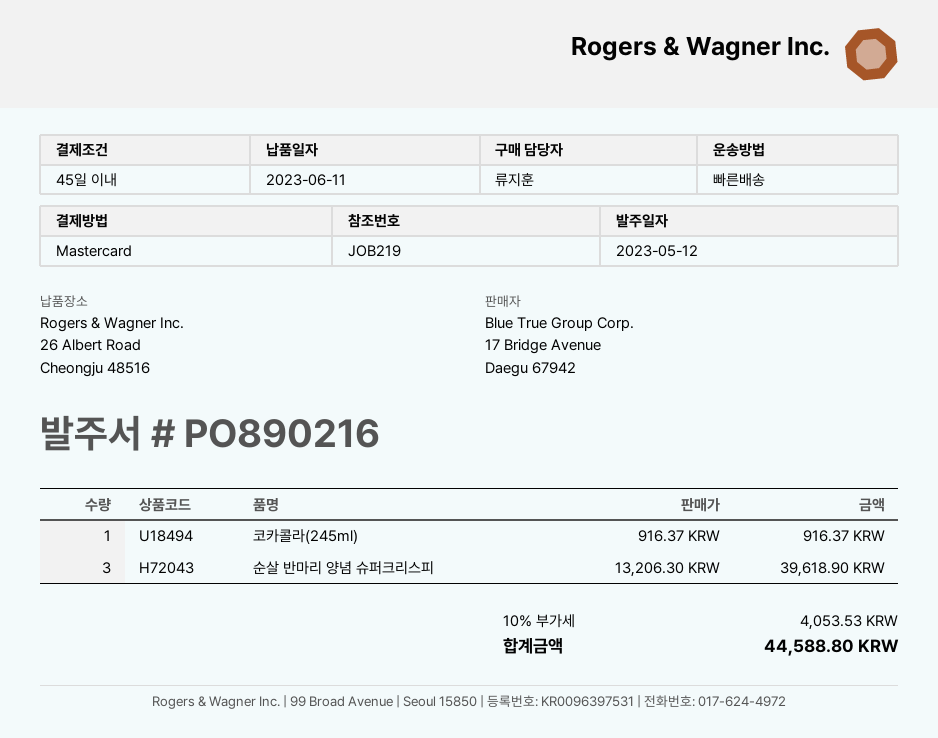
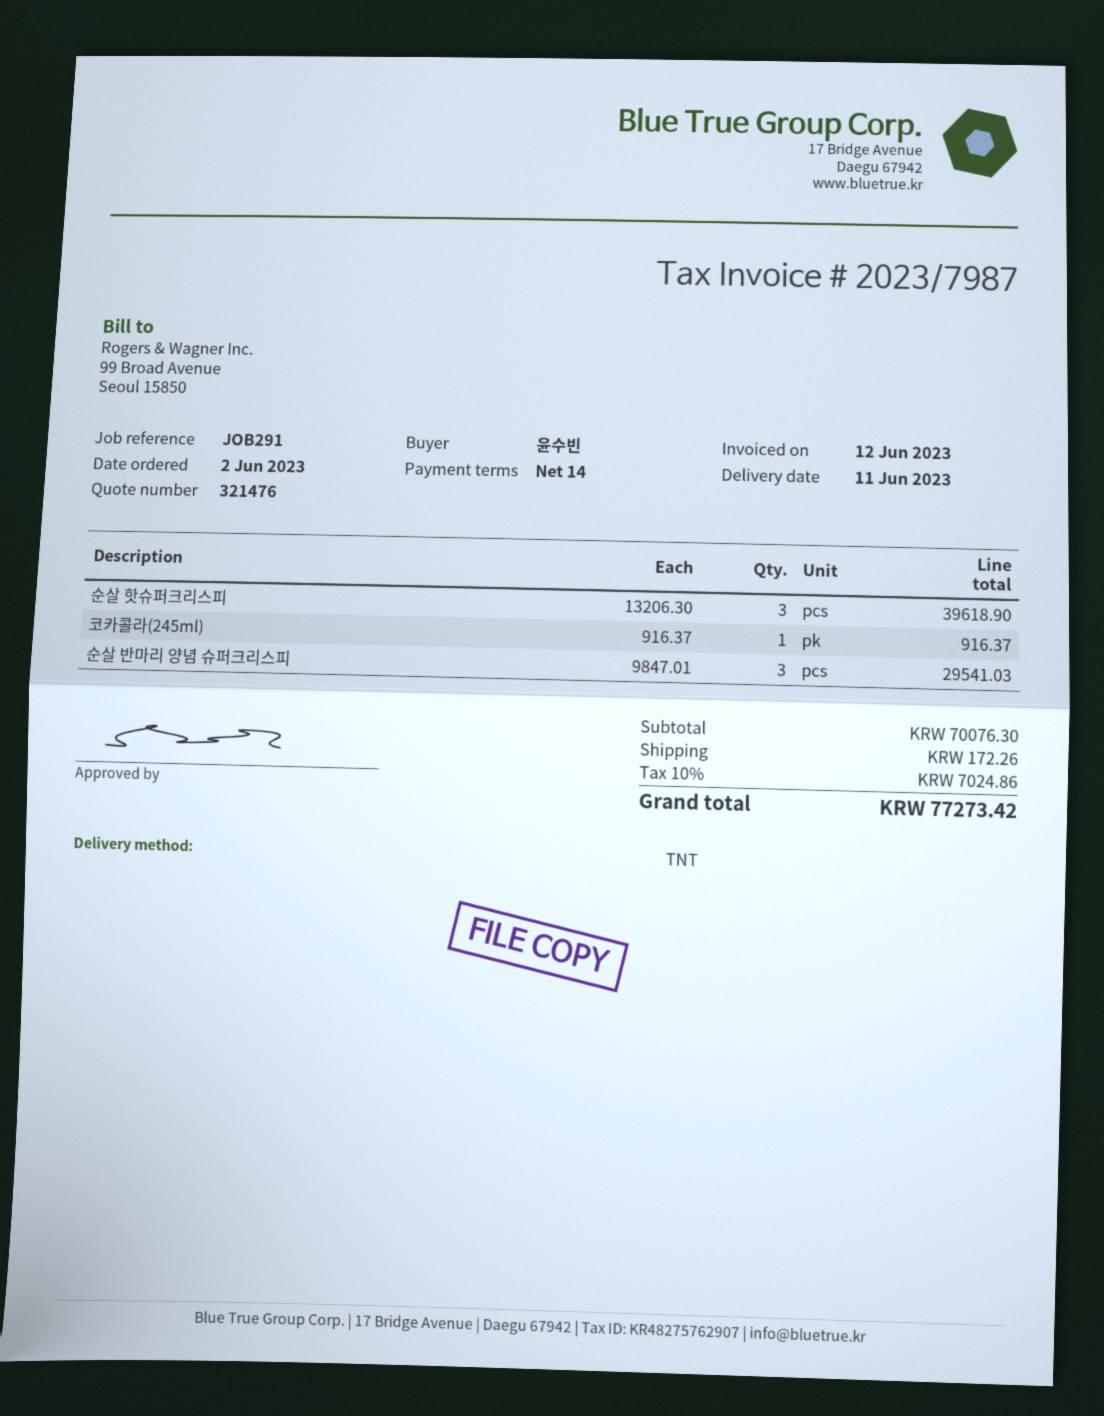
order date: 2023-05-12 -> 2023-06-02
payment terms: 45 days -> 14 days
reference: JOB219 -> JOB291
ordered by: 류지훈 -> 윤수빈
shipping method: express -> TNT
순살 반마리 양념 슈퍼크리스피: 3 x 13206.30 = 39618.90 -> 3 x 9847.01 = 29541.03
순살 핫슈퍼크리스피: none -> 3 x 13206.30 = 39618.90
shipping: none -> 172.26
tax: 10% = 4053.53 -> 10% = 7024.86
total: 44588.80 -> 77273.42

